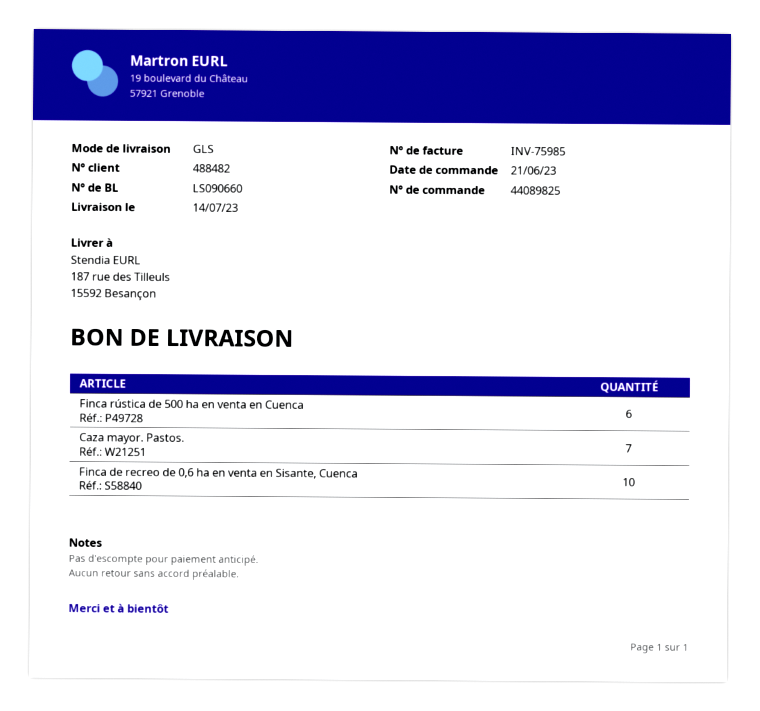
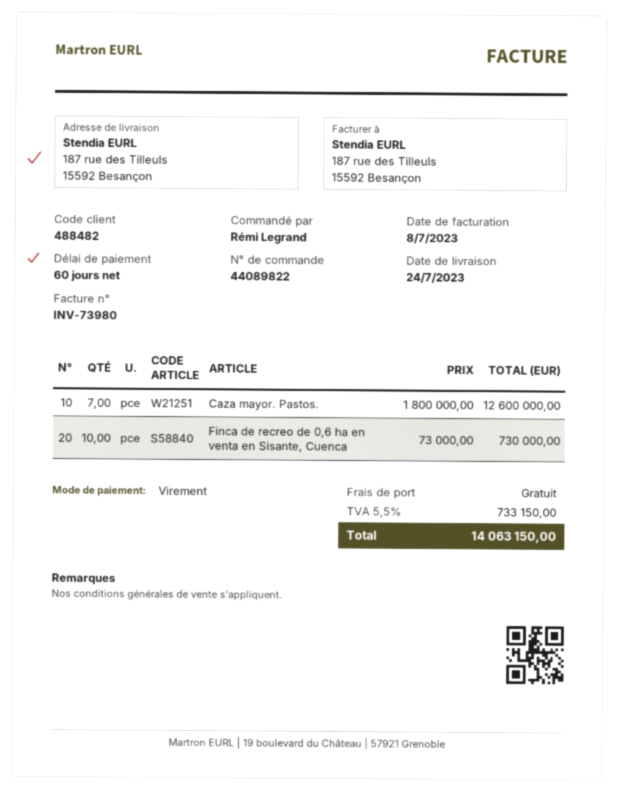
order number: 44089825 -> 44089822
delivery date: 2023-07-14 -> 2023-07-24
invoice number: INV-75985 -> INV-73980
Finca rústica de 500 ha en venta en Cuenca: 6 -> none

